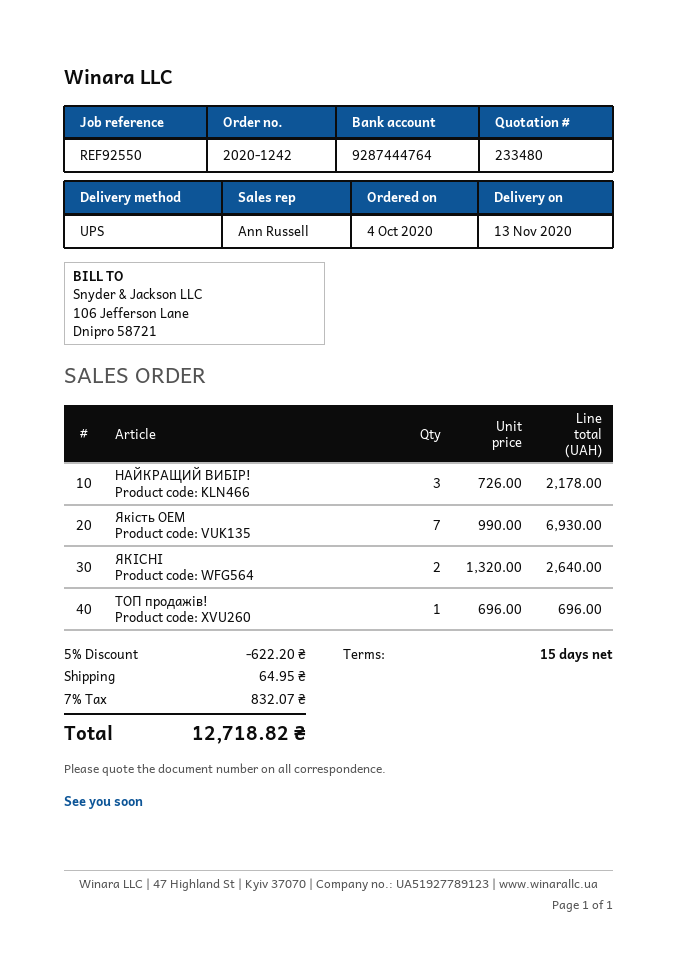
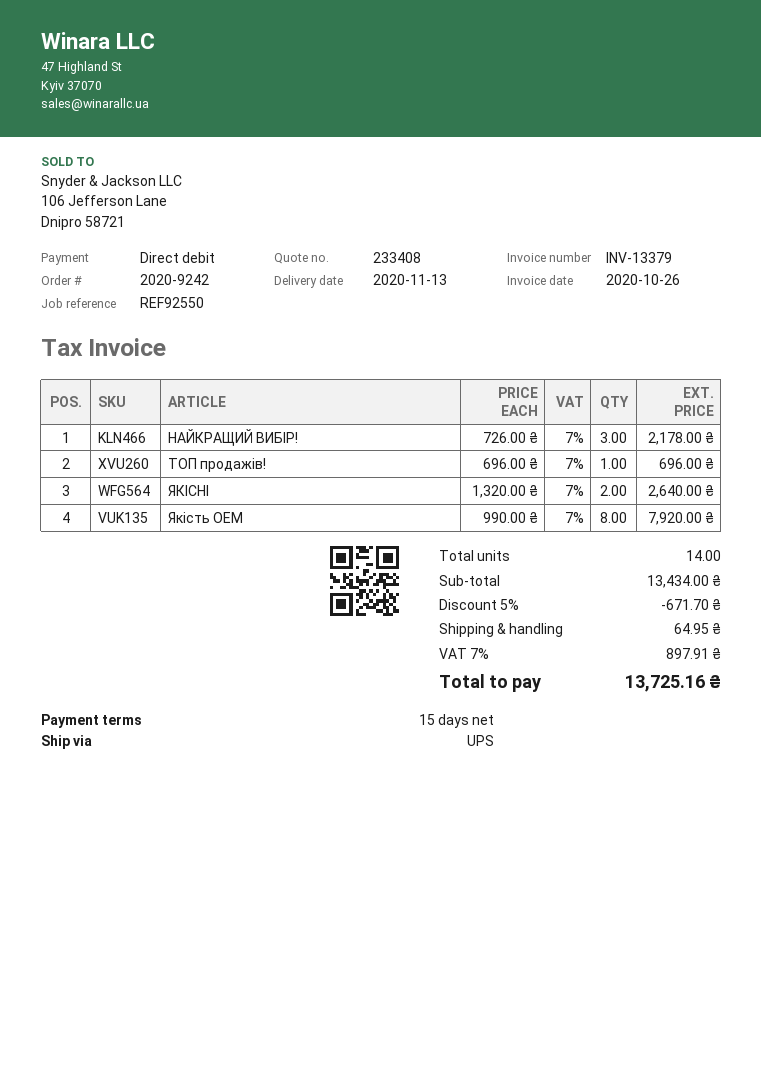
quote number: 233480 -> 233408
order number: 2020-1242 -> 2020-9242
Якість OEM: 7 x 990.00 = 6930.00 -> 8 x 990.00 = 7920.00
discount: 5% = 622.20 -> 5% = 671.70
tax: 7% = 832.07 -> 7% = 897.91
total: 12718.82 -> 13725.16

